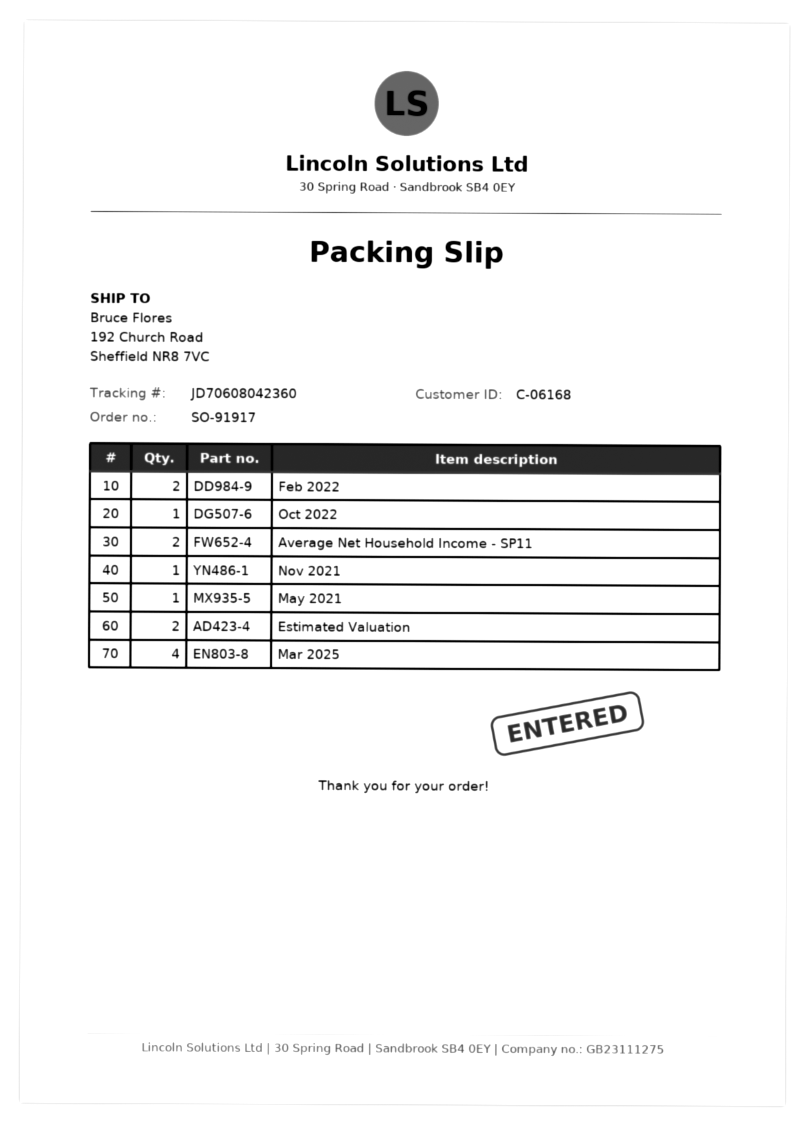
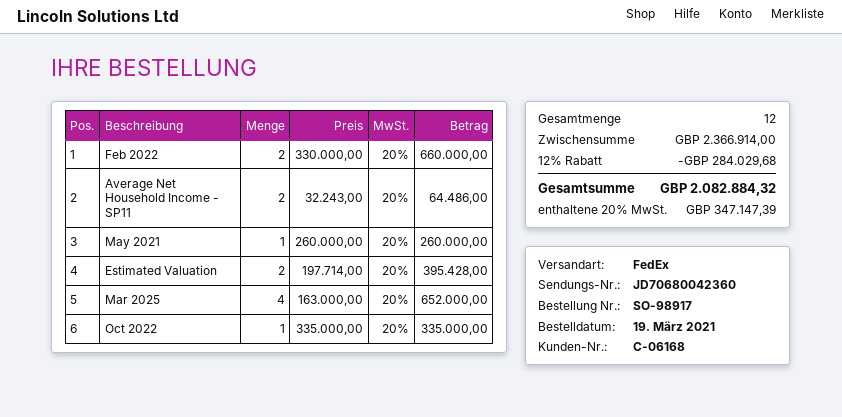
order number: SO-91917 -> SO-98917
tracking number: JD70608042360 -> JD70680042360
Nov 2021: 1 -> none

